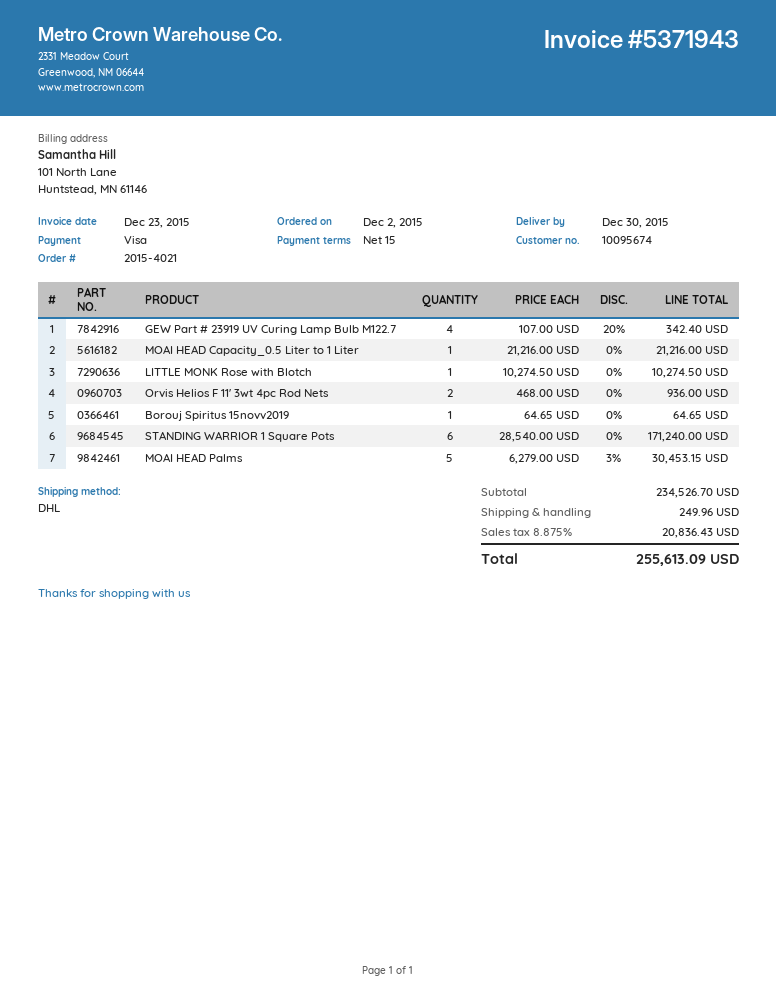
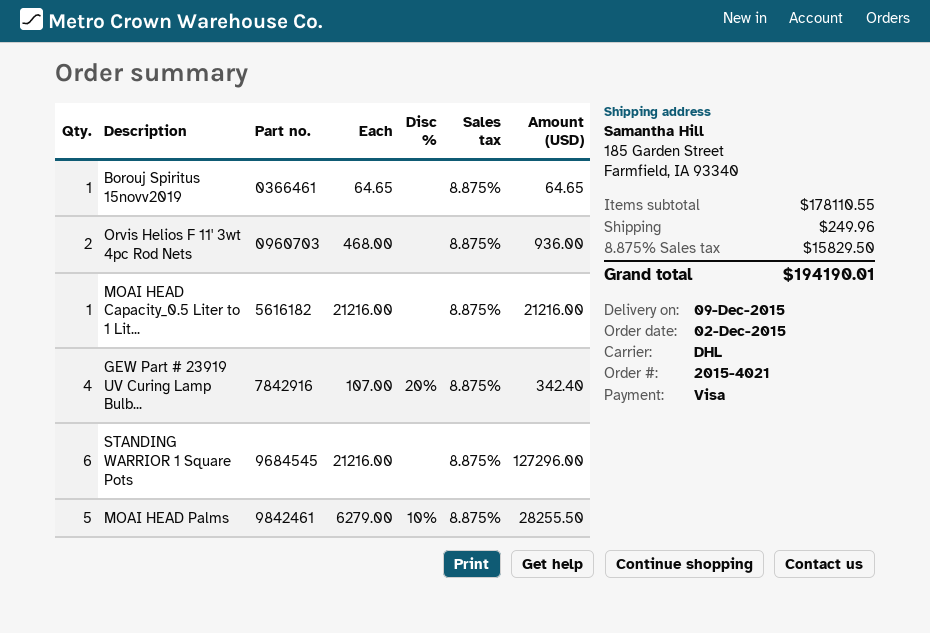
delivery date: 2015-12-30 -> 2015-12-09
LITTLE MONK Rose with Blotch: 1 x 10274.50 = 10274.50 -> none
STANDING WARRIOR 1 Square Pots: 6 x 28540.00 = 171240.00 -> 6 x 21216.00 = 127296.00
MOAI HEAD Palms: 5 x 6279.00 - 3% = 30453.15 -> 5 x 6279.00 - 10% = 28255.50
subtotal: 234526.70 -> 178110.55
tax: 8.875% = 20836.43 -> 8.875% = 15829.50
total: 255613.09 -> 194190.01

